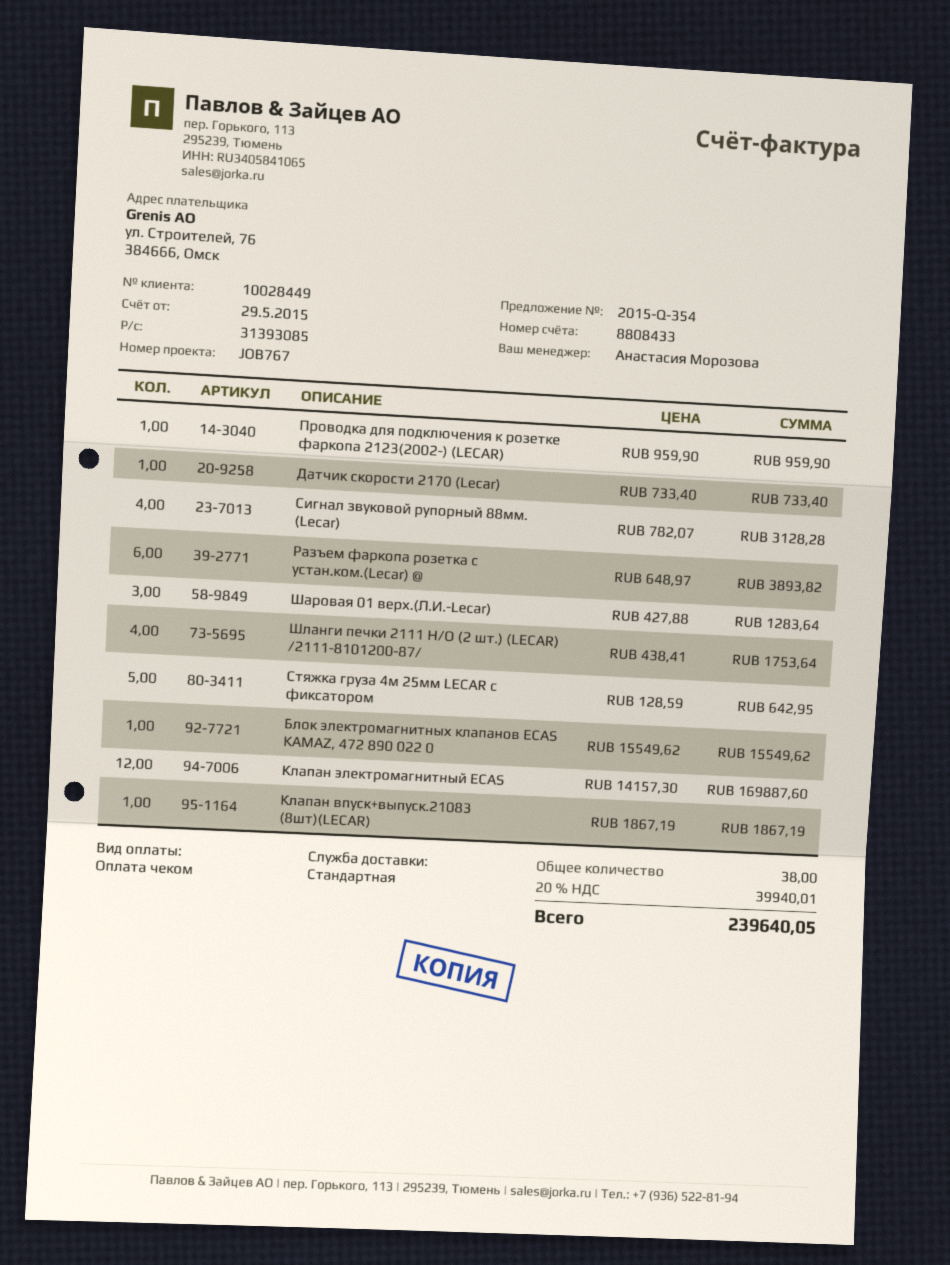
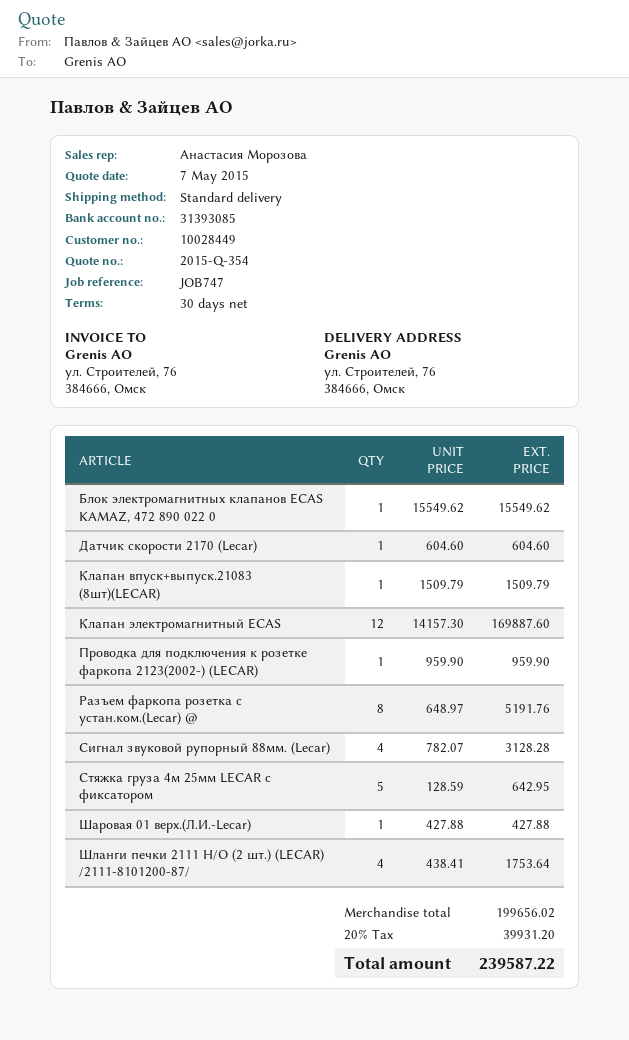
reference: JOB767 -> JOB747
Датчик скорости 2170 (Lecar): 1 x 733.40 = 733.40 -> 1 x 604.60 = 604.60
Разъем фаркопа розетка с устан.ком.(Lecar) @: 6 x 648.97 = 3893.82 -> 8 x 648.97 = 5191.76
Шаровая 01 верх.(Л.И.-Lecar): 3 x 427.88 = 1283.64 -> 1 x 427.88 = 427.88
Клапан впуск+выпуск.21083 (8шт)(LECAR): 1 x 1867.19 = 1867.19 -> 1 x 1509.79 = 1509.79
tax: 20% = 39940.01 -> 20% = 39931.20
total: 239640.05 -> 239587.22

